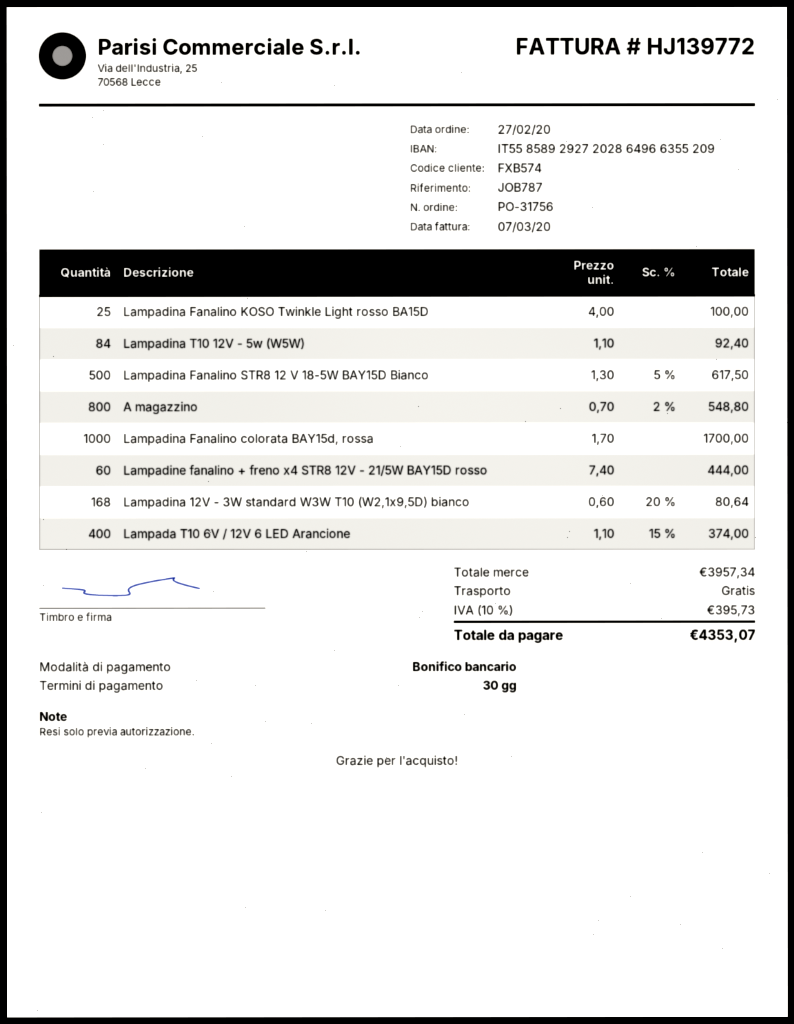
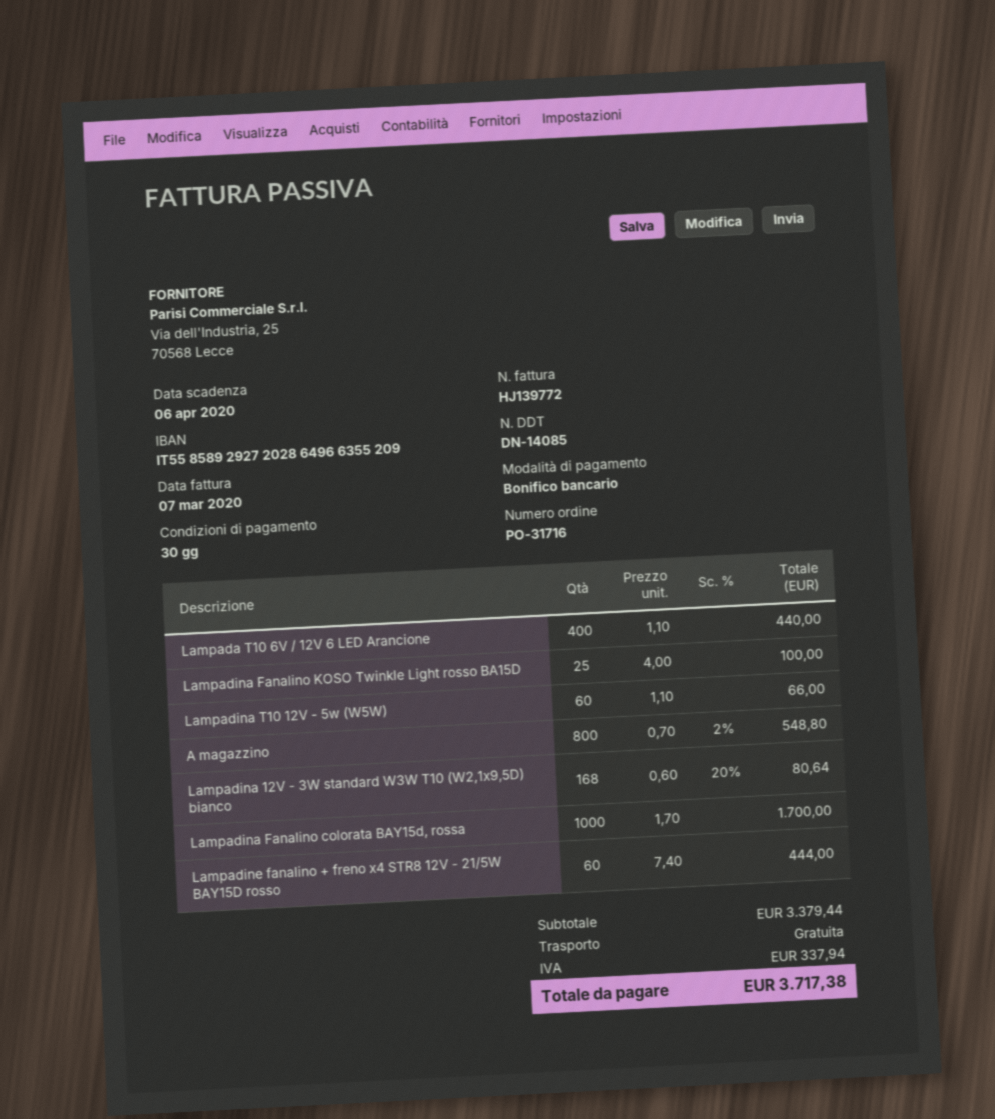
order number: PO-31756 -> PO-31716
Lampadina T10 12V - 5w (W5W): 84 x 1.10 = 92.40 -> 60 x 1.10 = 66.00
Lampadina Fanalino STR8 12 V 18-5W BAY15D Bianco: 500 x 1.30 - 5% = 617.50 -> none
Lampada T10 6V / 12V 6 LED Arancione: 400 x 1.10 - 15% = 374.00 -> 400 x 1.10 = 440.00
subtotal: 3957.34 -> 3379.44
tax: 395.73 -> 337.94
total: 4353.07 -> 3717.38

